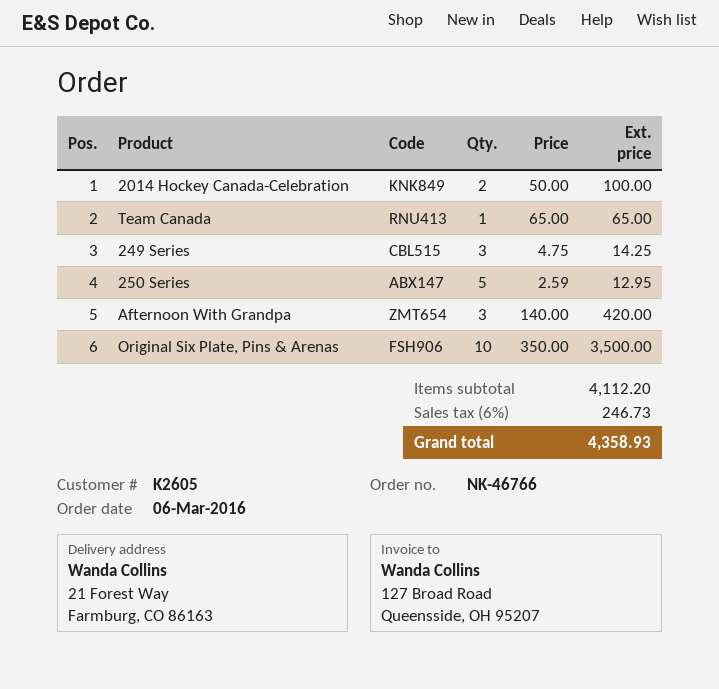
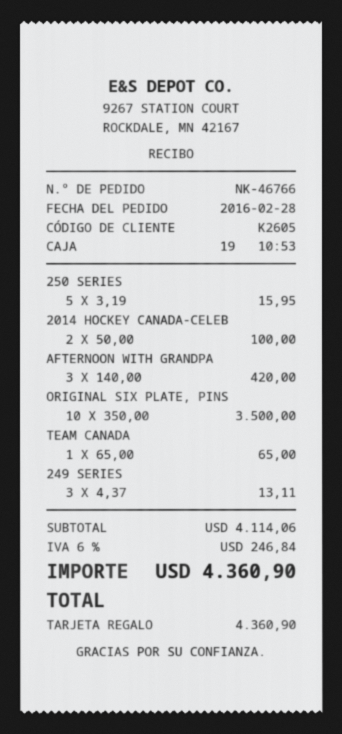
order date: 2016-03-06 -> 2016-02-28
249 Series: 3 x 4.75 = 14.25 -> 3 x 4.37 = 13.11
250 Series: 5 x 2.59 = 12.95 -> 5 x 3.19 = 15.95
subtotal: 4112.20 -> 4114.06
tax: 6% = 246.73 -> 6% = 246.84
total: 4358.93 -> 4360.90

